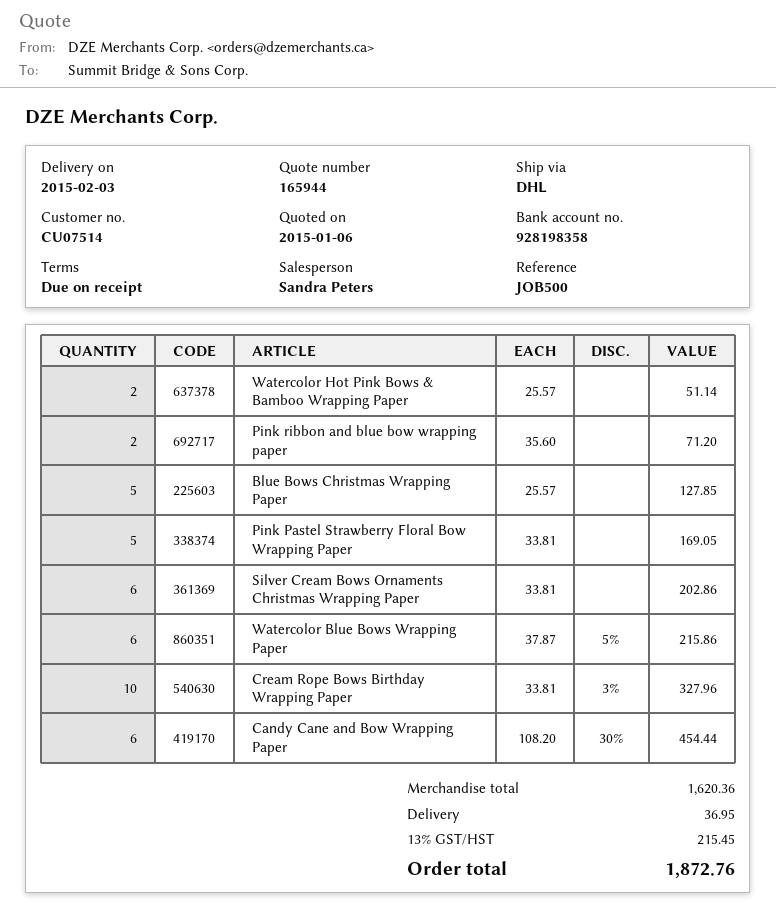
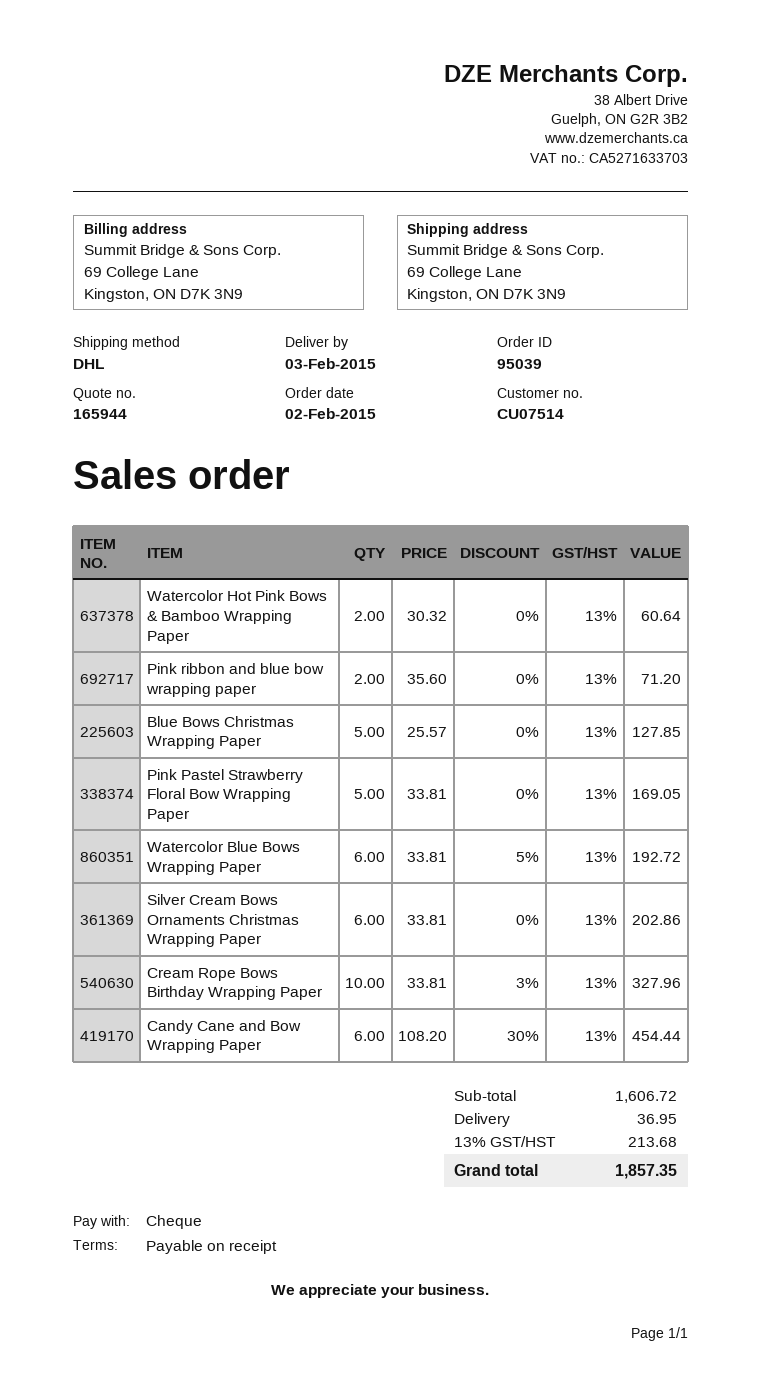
Watercolor Hot Pink Bows & Bamboo Wrapping Paper: 2 x 25.57 = 51.14 -> 2 x 30.32 = 60.64
Watercolor Blue Bows Wrapping Paper: 6 x 37.87 - 5% = 215.86 -> 6 x 33.81 - 5% = 192.72
subtotal: 1620.36 -> 1606.72
tax: 13% = 215.45 -> 13% = 213.68
total: 1872.76 -> 1857.35

